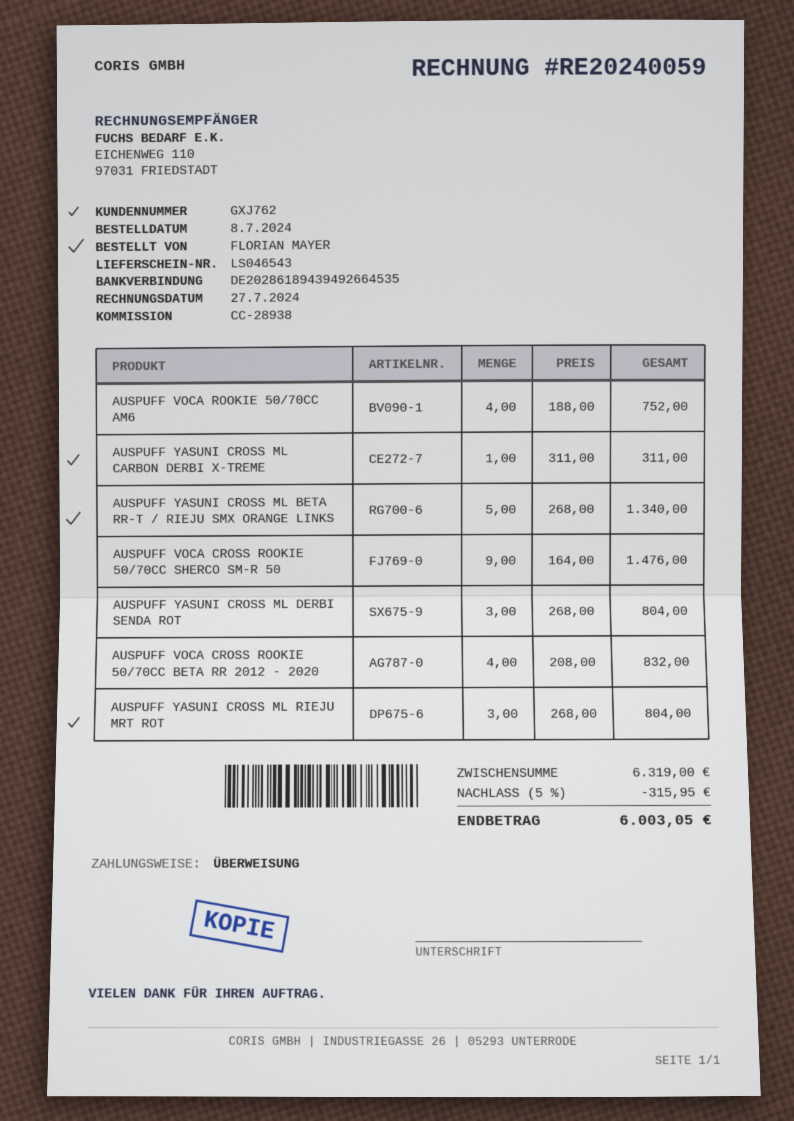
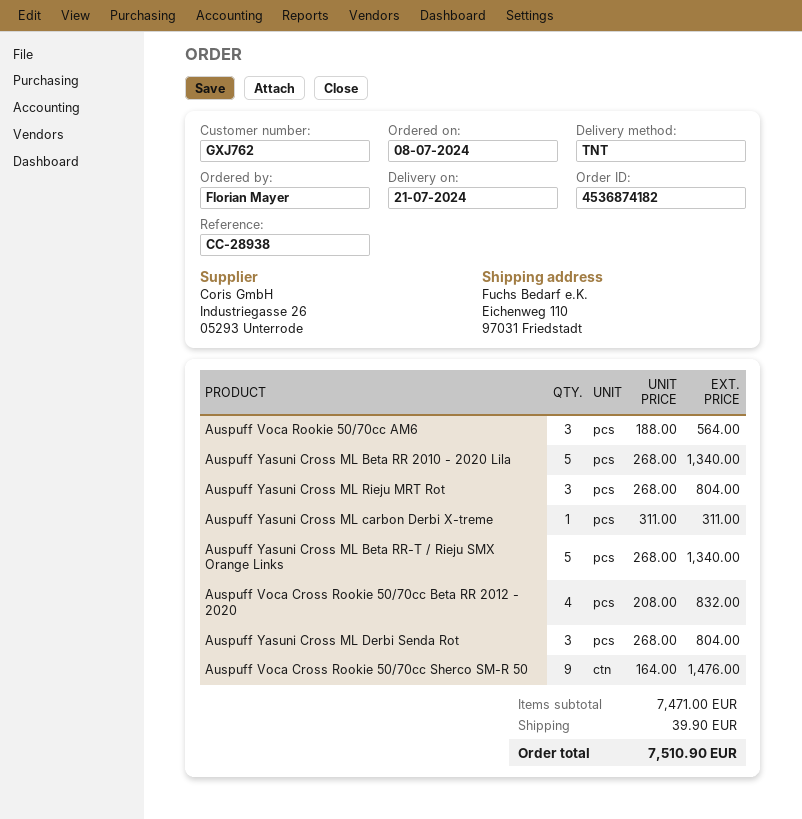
AUSPUFF VOCA ROOKIE 50/70CC AM6: 4 x 188.00 = 752.00 -> 3 x 188.00 = 564.00
Auspuff Yasuni Cross ML Beta RR 2010 - 2020 Lila: none -> 5 x 268.00 = 1340.00
subtotal: 6319.00 -> 7471.00
discount: 5% = 315.95 -> none
shipping: none -> 39.90
total: 6003.05 -> 7510.90

